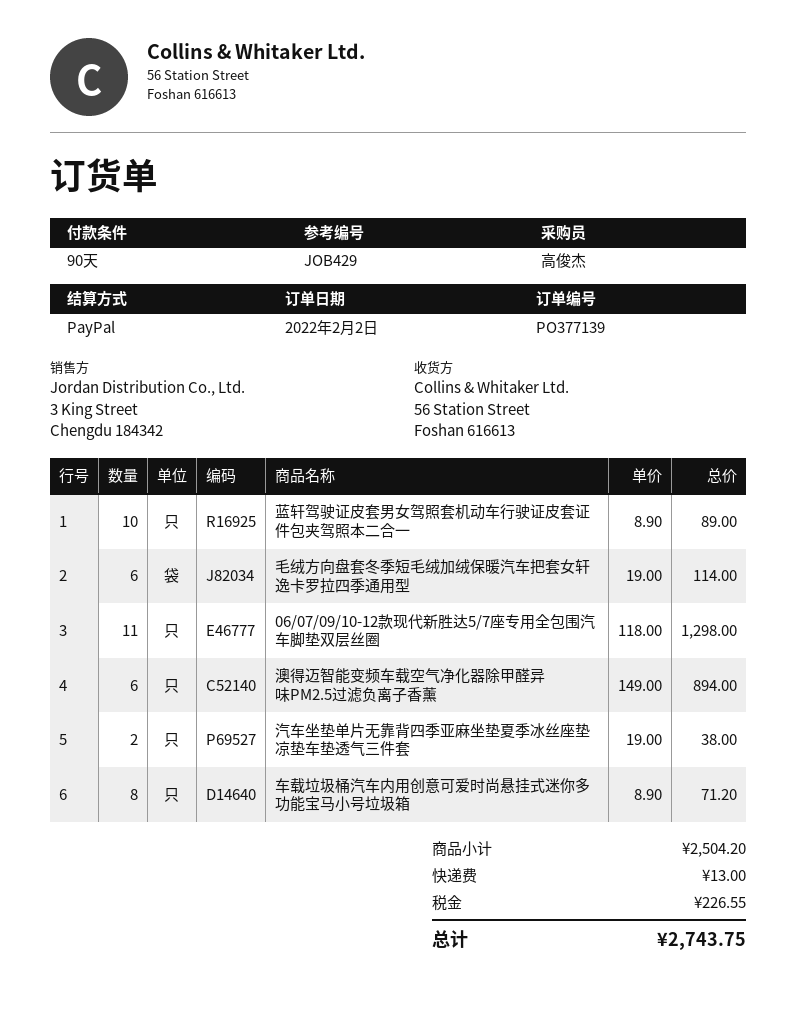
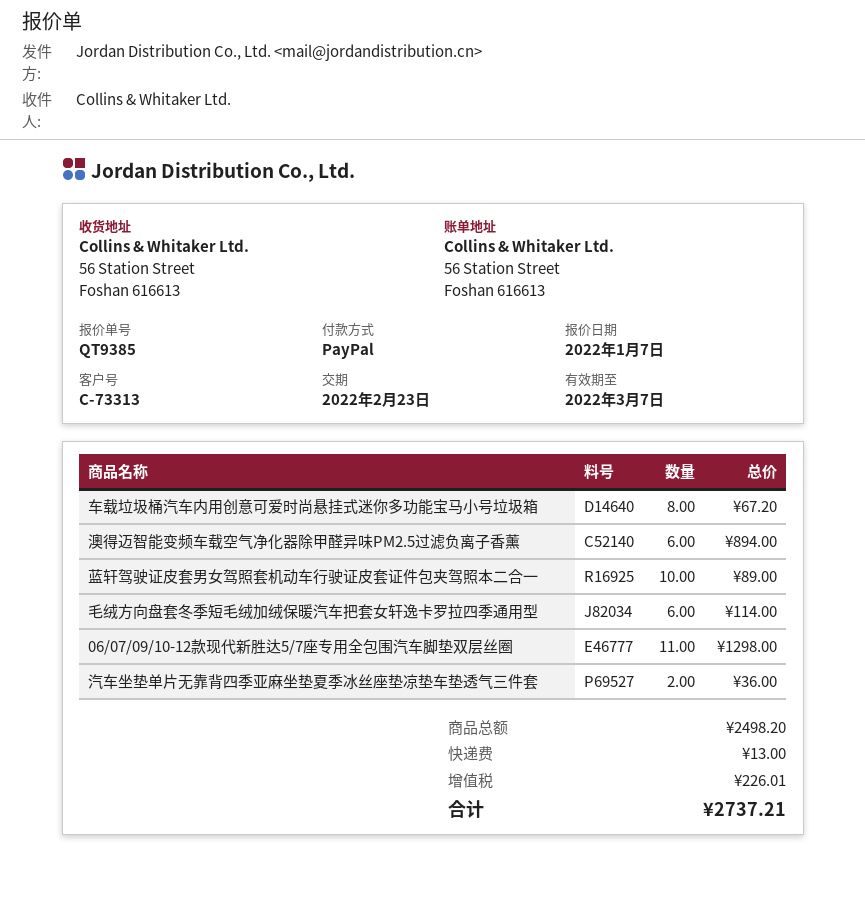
汽车坐垫单片无靠背四季亚麻坐垫夏季冰丝座垫凉垫车垫透气三件套: 2 for 38.00 -> 2 for 36.00
车载垃圾桶汽车内用创意可爱时尚悬挂式迷你多功能宝马小号垃圾箱: 8 for 71.20 -> 8 for 67.20
subtotal: 2504.20 -> 2498.20
tax: 226.55 -> 226.01
total: 2743.75 -> 2737.21

